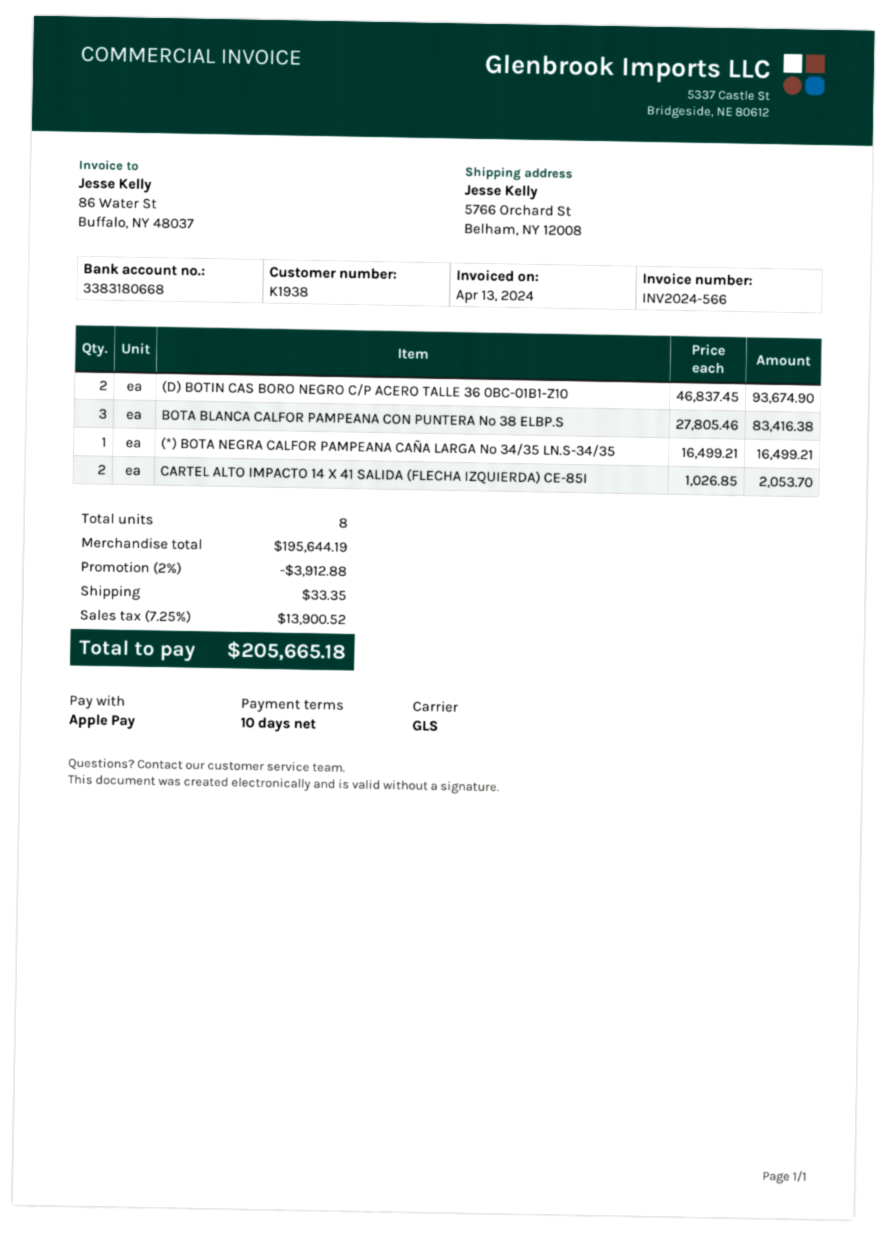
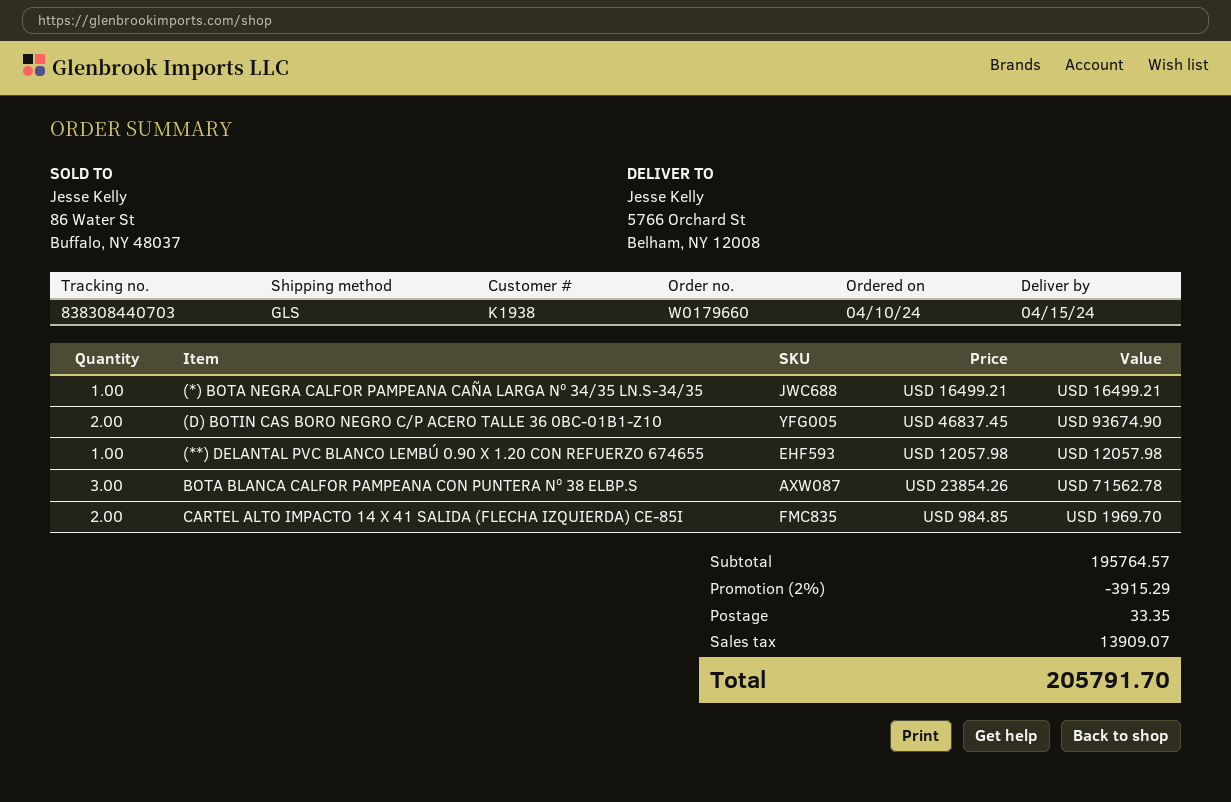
BOTA BLANCA CALFOR PAMPEANA CON PUNTERA Nº 38 ELBP.S: 3 x 27805.46 = 83416.38 -> 3 x 23854.26 = 71562.78
CARTEL ALTO IMPACTO 14 X 41 SALIDA (FLECHA IZQUIERDA) CE-85I: 2 x 1026.85 = 2053.70 -> 2 x 984.85 = 1969.70
(**) DELANTAL PVC BLANCO LEMBÚ 0.90 X 1.20 CON REFUERZO 674655: none -> 1 x 12057.98 = 12057.98
subtotal: 195644.19 -> 195764.57
discount: 2% = 3912.88 -> 2% = 3915.29
tax: 13900.52 -> 13909.07
total: 205665.18 -> 205791.70

